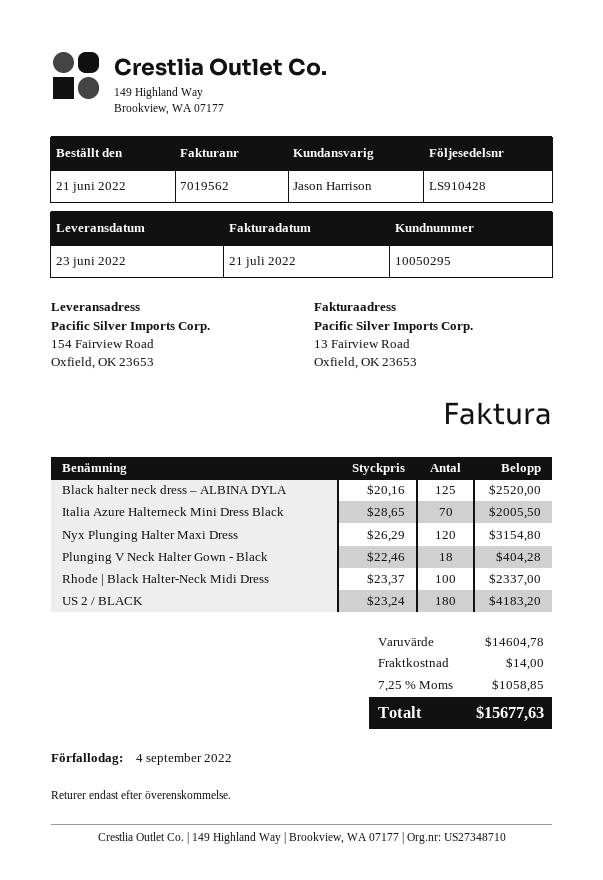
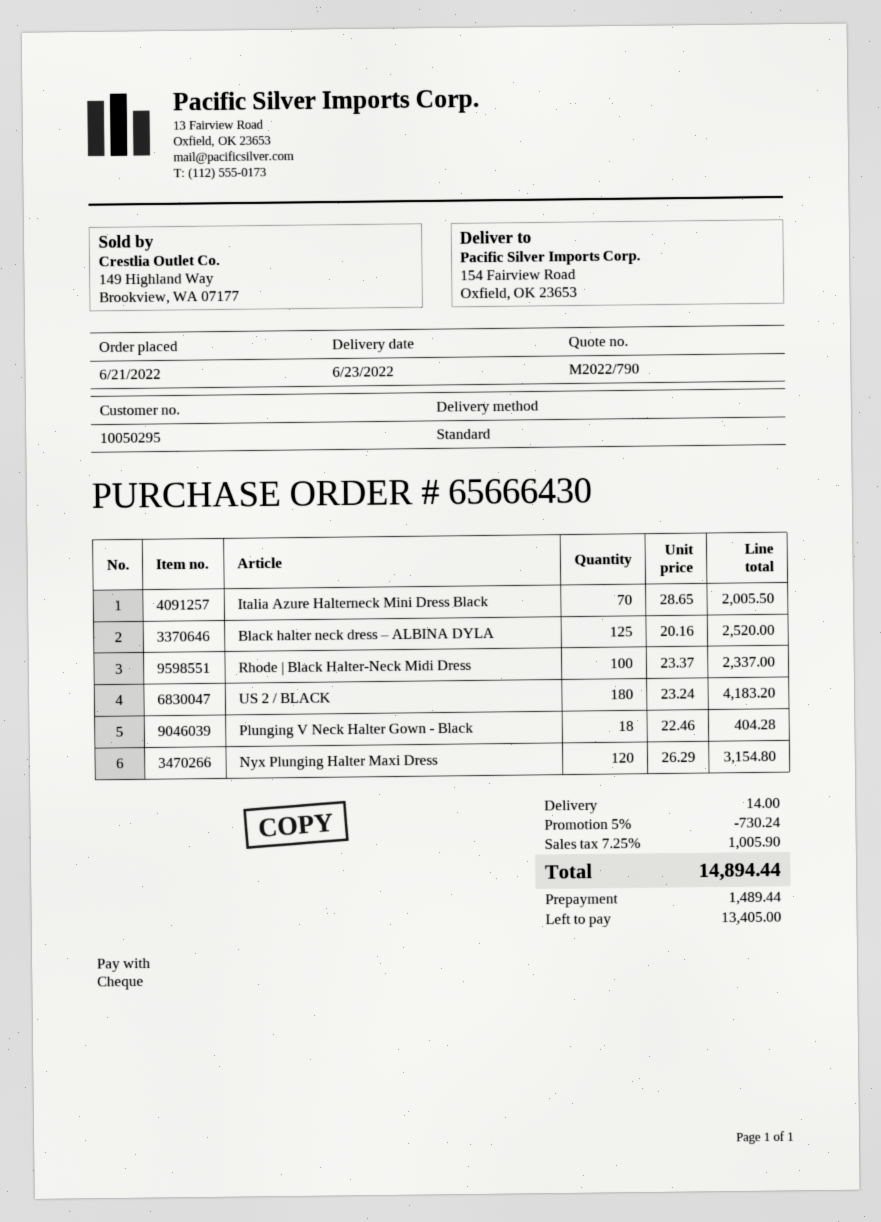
discount: none -> 5% = 730.24
tax: 7.25% = 1058.85 -> 7.25% = 1005.90
total: 15677.63 -> 14894.44

